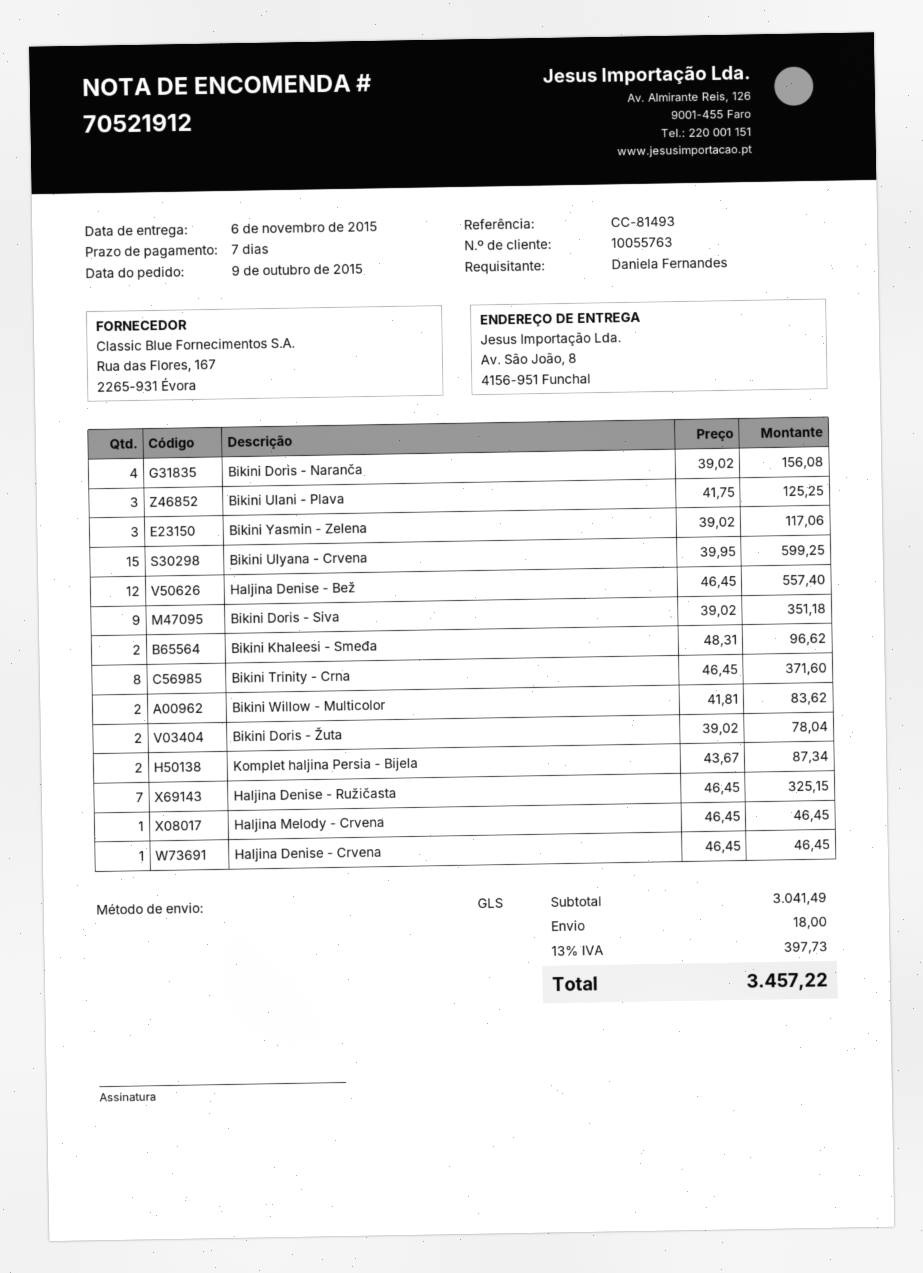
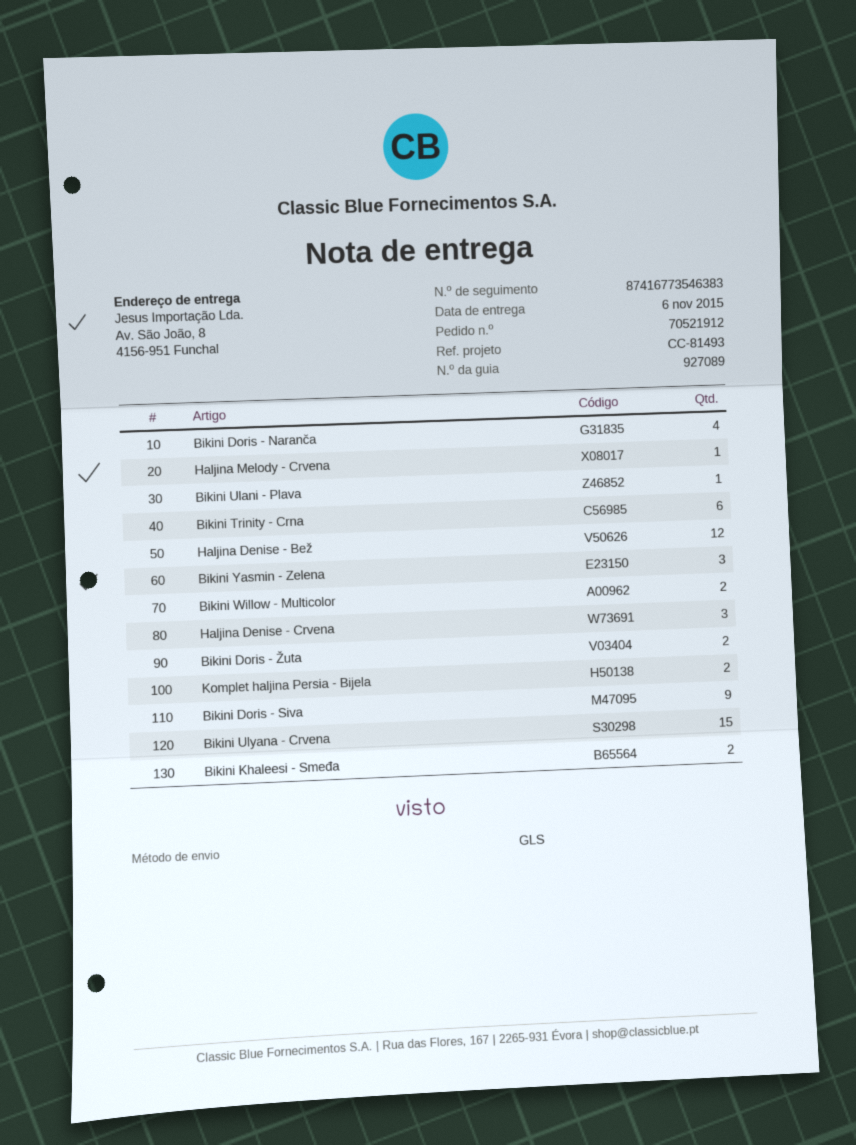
Bikini Ulani - Plava: 3 -> 1
Bikini Trinity - Crna: 8 -> 6
Haljina Denise - Ružičasta: 7 -> none
Haljina Denise - Crvena: 1 -> 3

